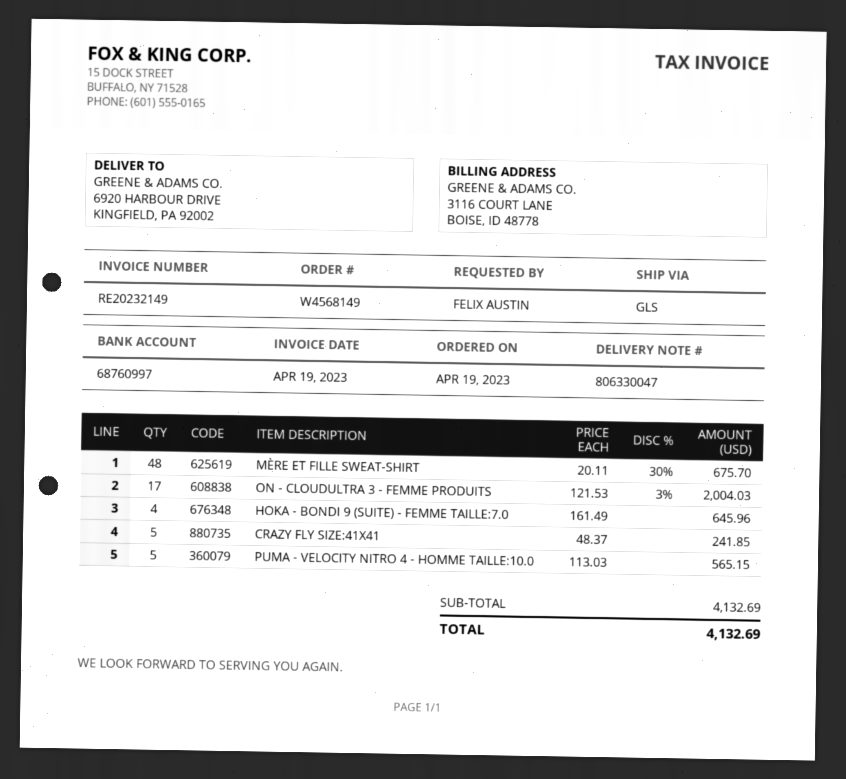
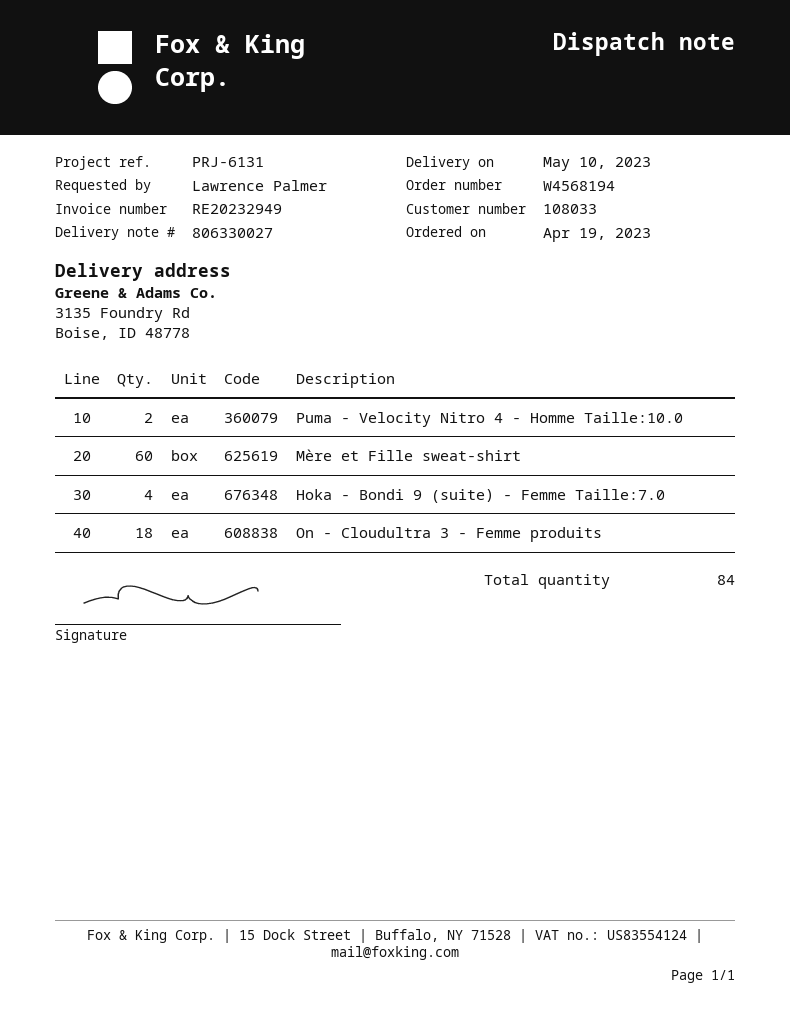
order number: W4568149 -> W4568194
delivery note number: 806330047 -> 806330027
invoice number: RE20232149 -> RE20232949
ordered by: FELIX AUSTIN -> Lawrence Palmer
ship to: 6920 HARBOUR DRIVE, KINGFIELD, PA 92002 -> 3135 Foundry Rd, Boise, ID 48778
MÈRE ET FILLE SWEAT-SHIRT: 48 -> 60
ON - CLOUDULTRA 3 - FEMME PRODUITS: 17 -> 18
CRAZY FLY SIZE:41X41: 5 -> none
PUMA - VELOCITY NITRO 4 - HOMME TAILLE:10.0: 5 -> 2

